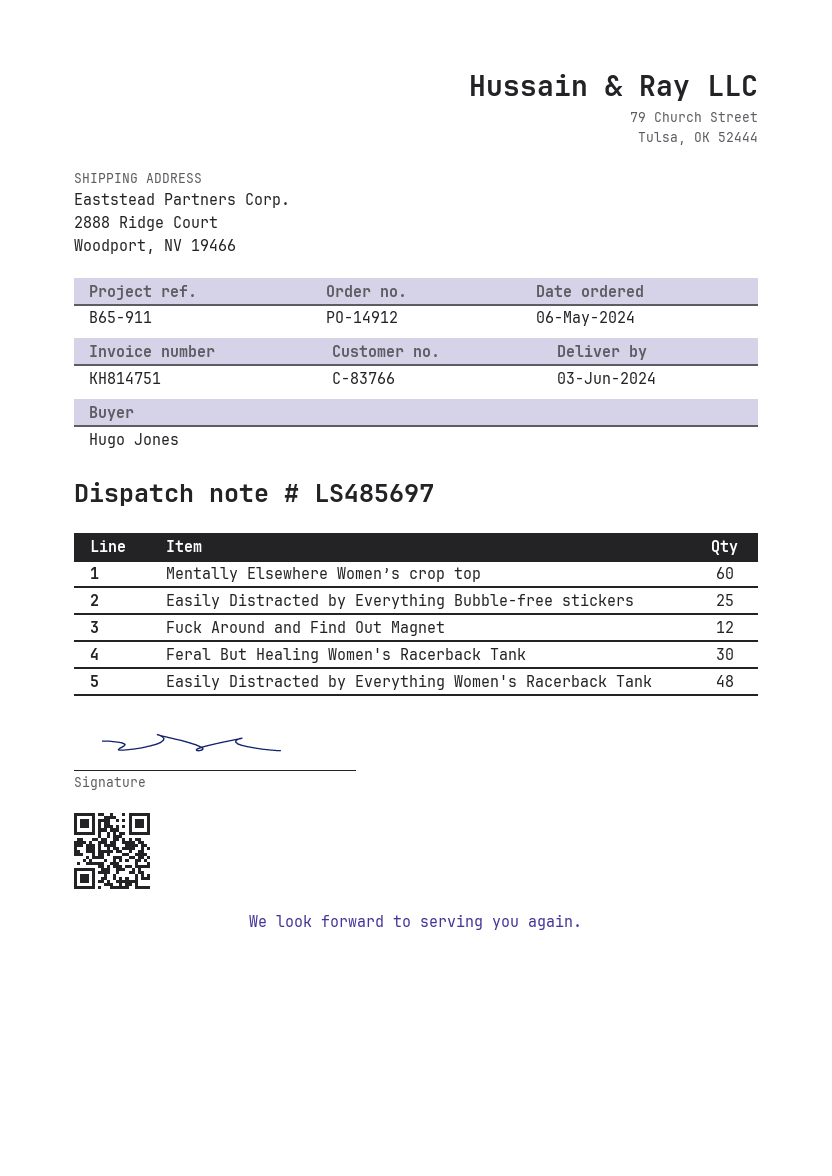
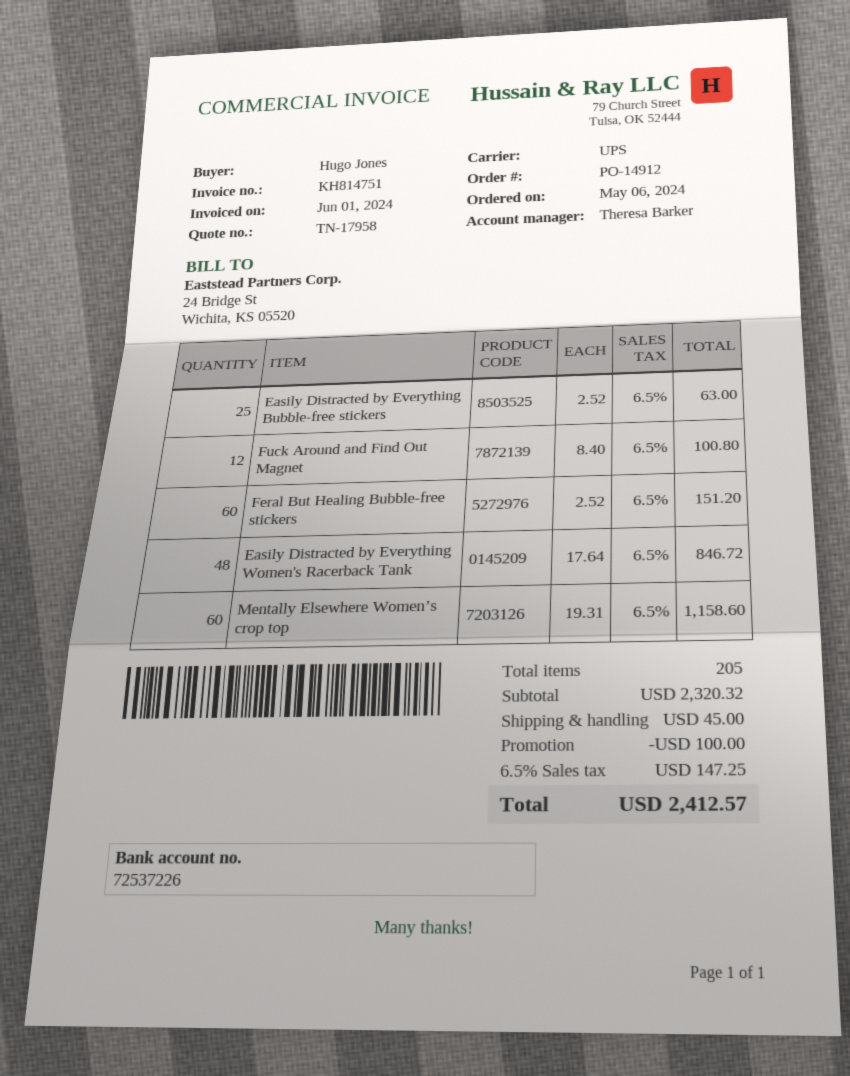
Feral But Healing Women's Racerback Tank: 30 -> none
Feral But Healing Bubble-free stickers: none -> 60

